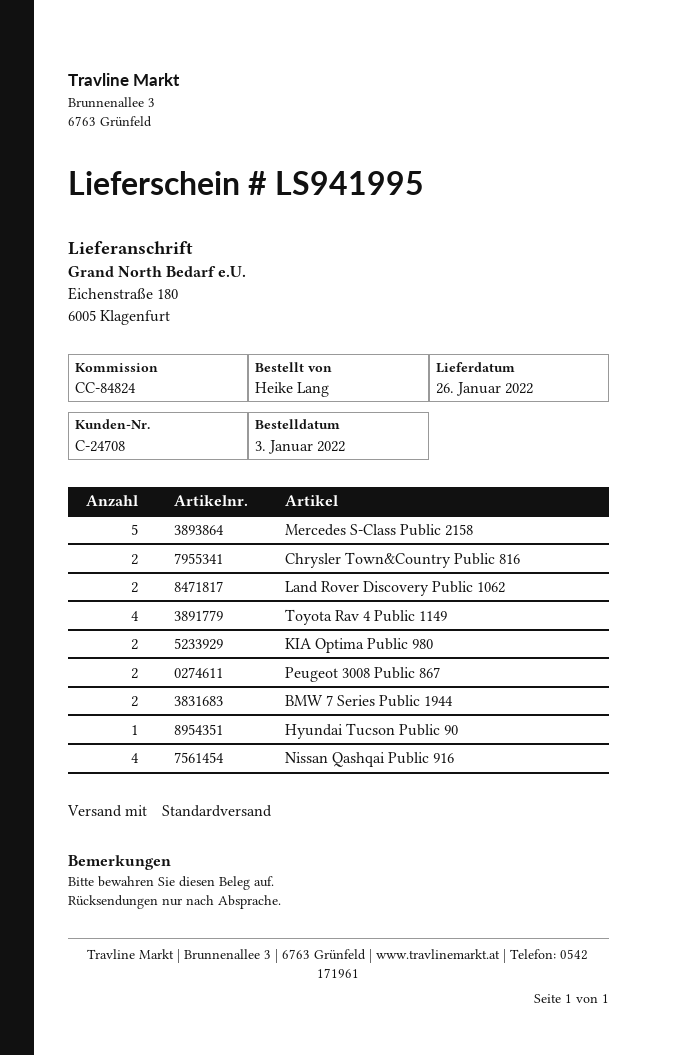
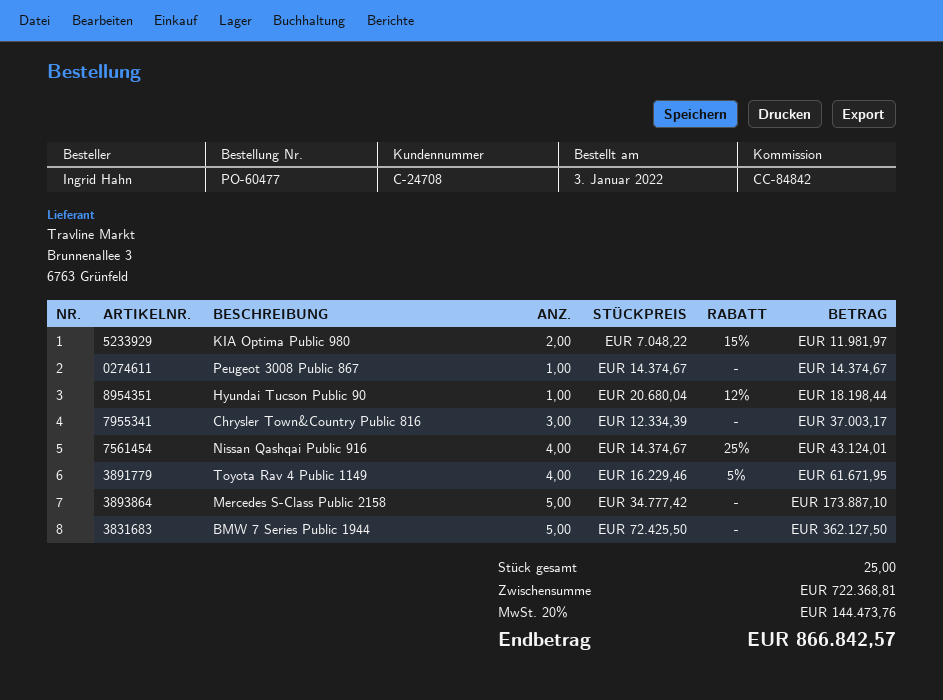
reference: CC-84824 -> CC-84842
ordered by: Heike Lang -> Ingrid Hahn
Chrysler Town&Country Public 816: 2 -> 3
Land Rover Discovery Public 1062: 2 -> none
Peugeot 3008 Public 867: 2 -> 1
BMW 7 Series Public 1944: 2 -> 5

